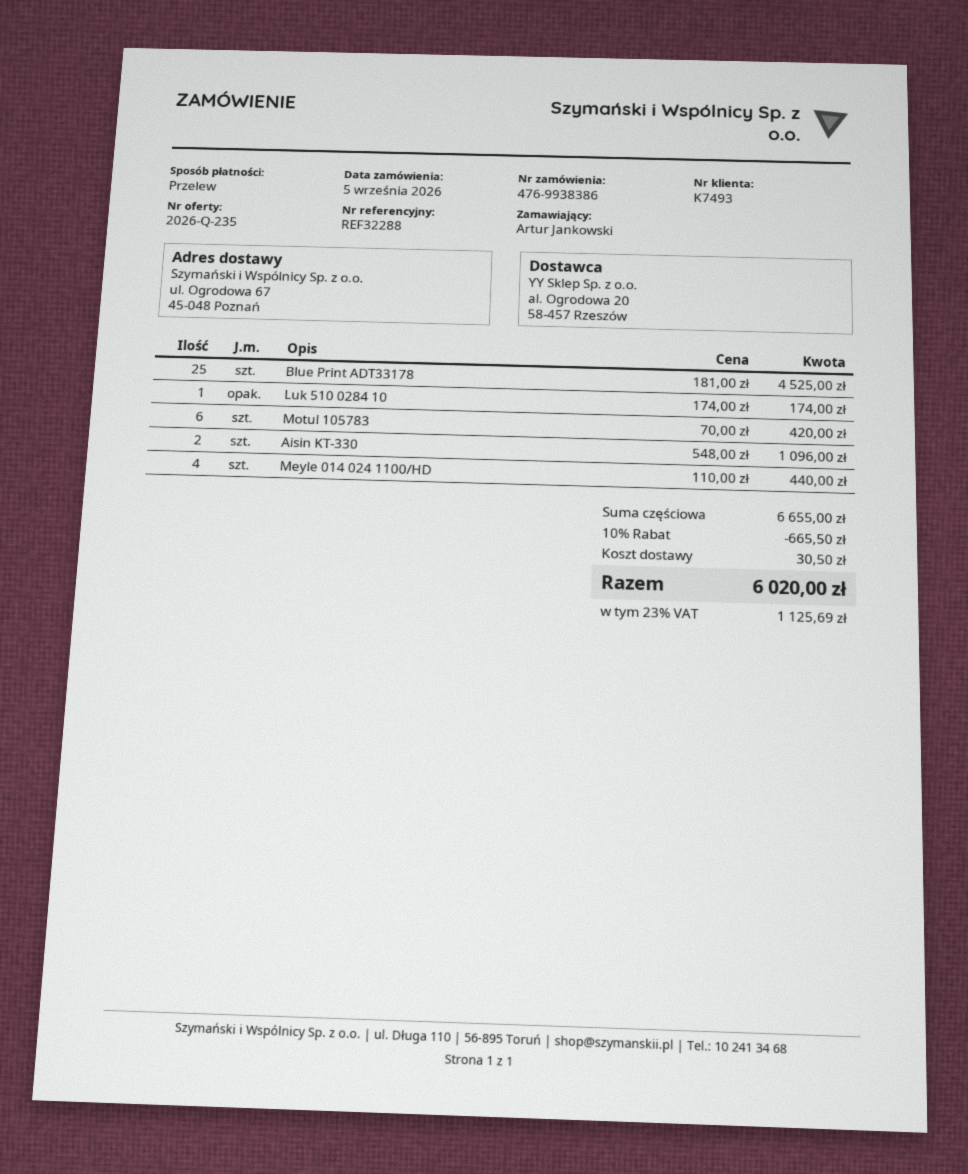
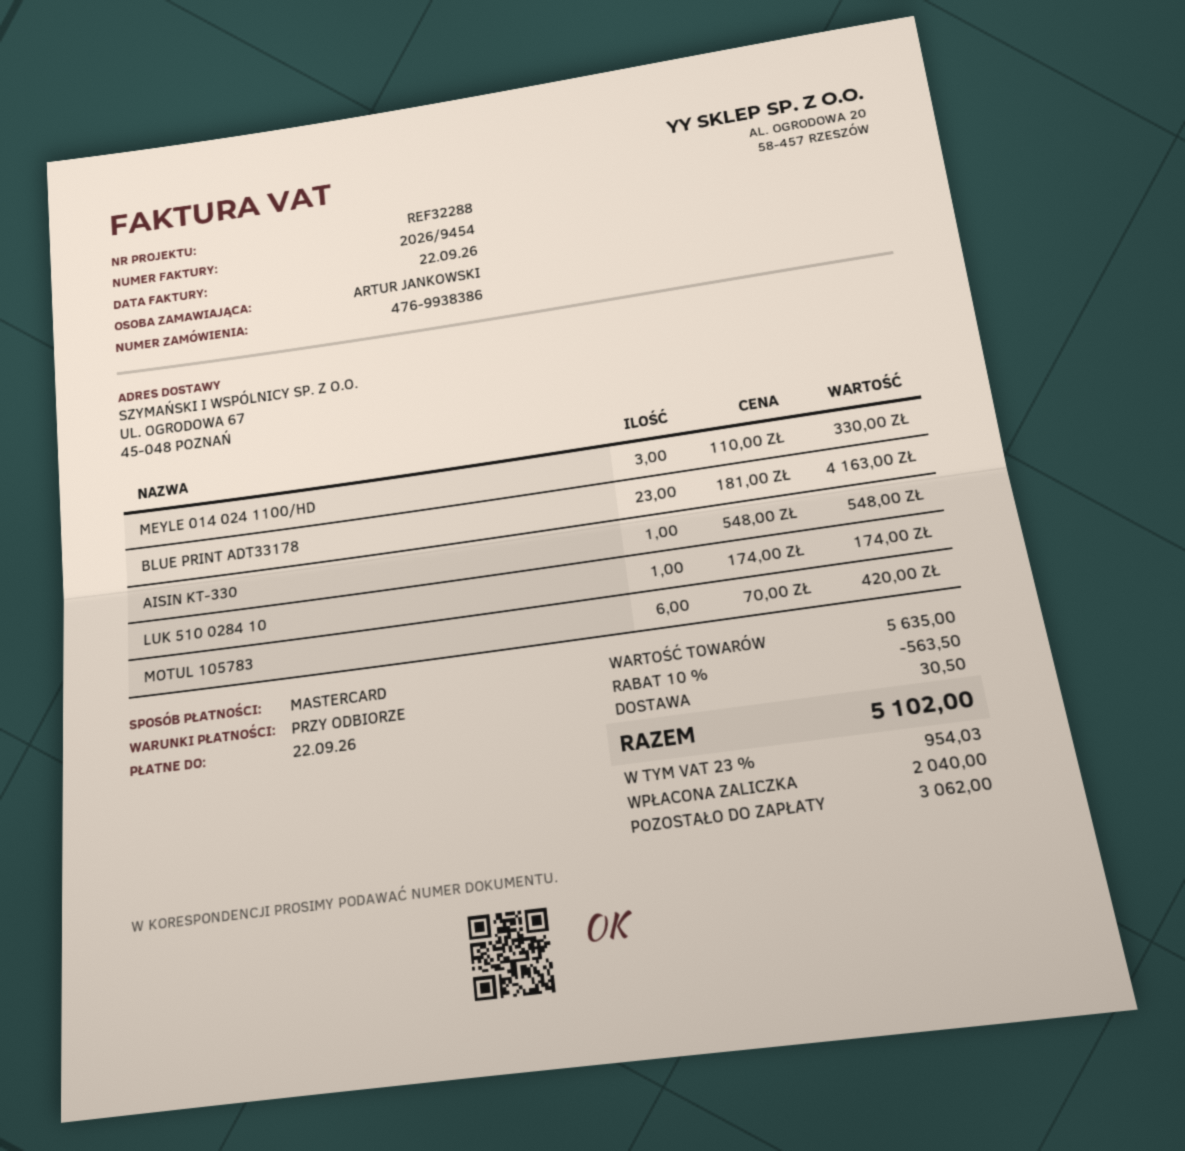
payment method: bank transfer -> Mastercard
Blue Print ADT33178: 25 x 181.00 = 4525.00 -> 23 x 181.00 = 4163.00
Aisin KT-330: 2 x 548.00 = 1096.00 -> 1 x 548.00 = 548.00
Meyle 014 024 1100/HD: 4 x 110.00 = 440.00 -> 3 x 110.00 = 330.00
subtotal: 6655.00 -> 5635.00
discount: 10% = 665.50 -> 10% = 563.50
tax: 23% = 1125.69 -> 23% = 954.03
total: 6020.00 -> 5102.00

